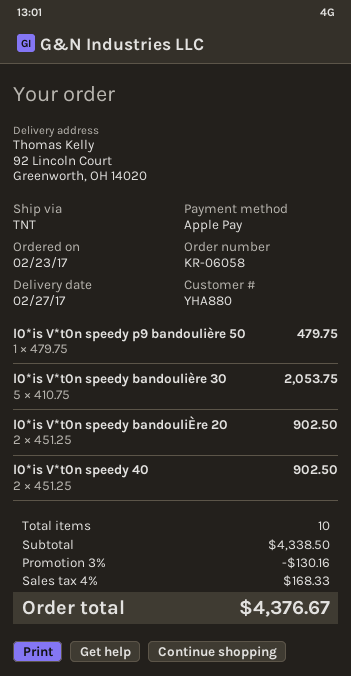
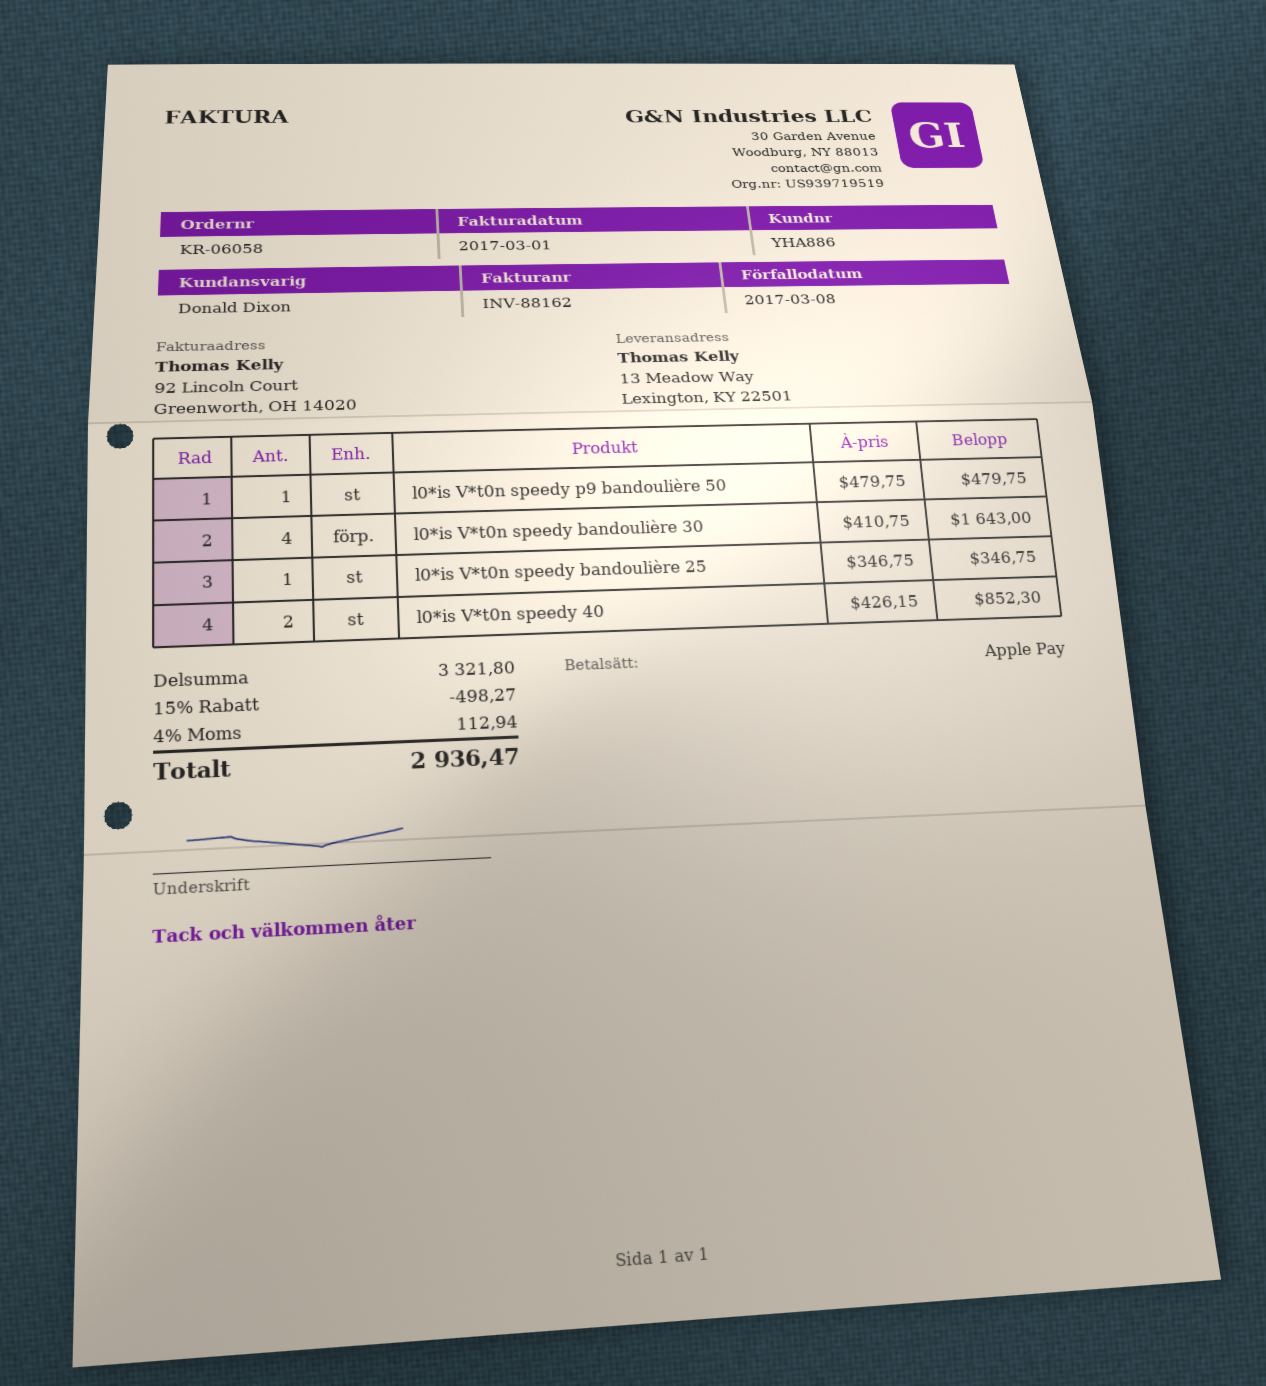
customer number: YHA880 -> YHA886
ship to: 92 Lincoln Court, Greenworth, OH 14020 -> 13 Meadow Way, Lexington, KY 22501
l0*is V*t0n speedy bandoulière 30: 5 x 410.75 = 2053.75 -> 4 x 410.75 = 1643.00
l0*is V*t0n speedy bandouliÈre 20: 2 x 451.25 = 902.50 -> none
l0*is V*t0n speedy 40: 2 x 451.25 = 902.50 -> 2 x 426.15 = 852.30
l0*is V*t0n speedy bandoulière 25: none -> 1 x 346.75 = 346.75
subtotal: 4338.50 -> 3321.80
discount: 3% = 130.16 -> 15% = 498.27
tax: 4% = 168.33 -> 4% = 112.94
total: 4376.67 -> 2936.47

